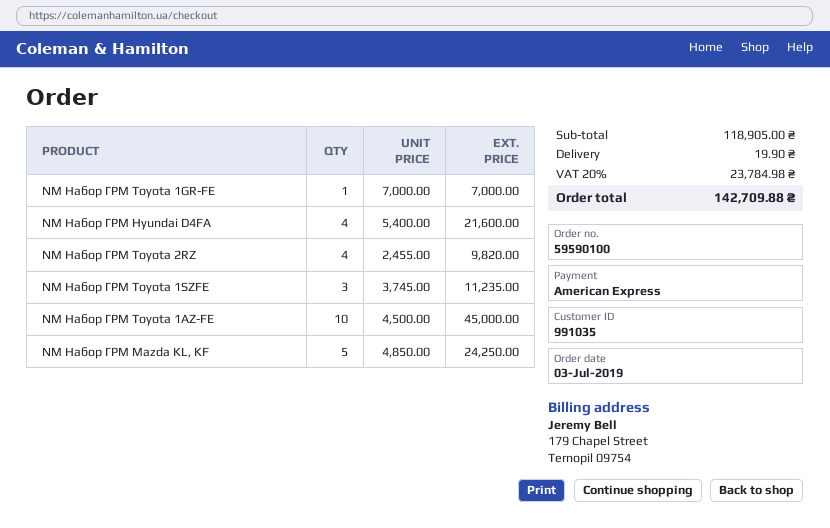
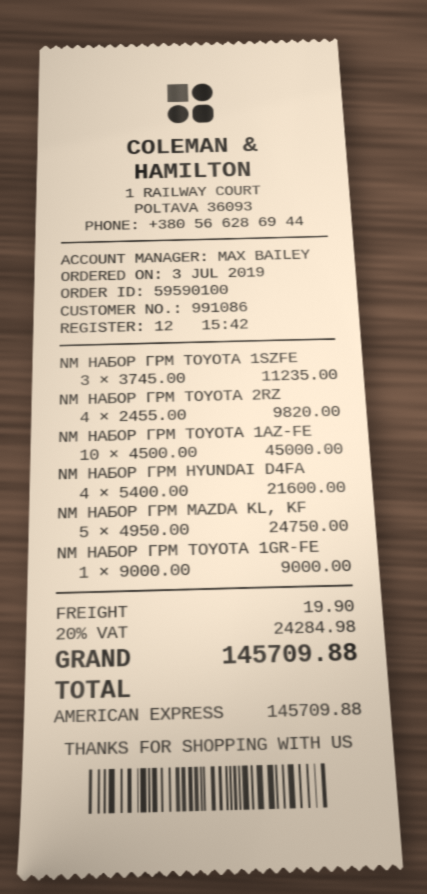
customer number: 991035 -> 991086
NM Набор ГРМ Toyota 1GR-FE: 1 x 7000.00 = 7000.00 -> 1 x 9000.00 = 9000.00
NM Набор ГРМ Mazda KL, KF: 5 x 4850.00 = 24250.00 -> 5 x 4950.00 = 24750.00
tax: 20% = 23784.98 -> 20% = 24284.98
total: 142709.88 -> 145709.88

